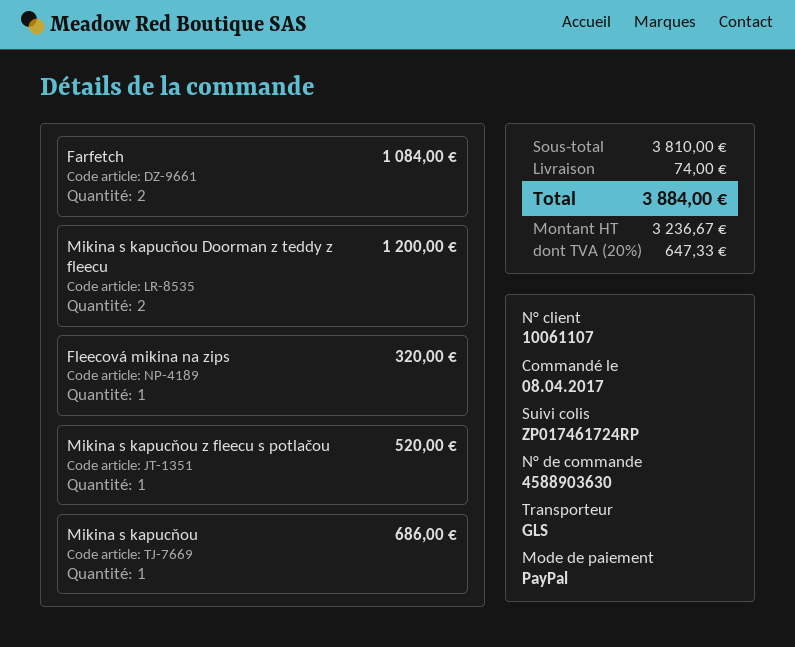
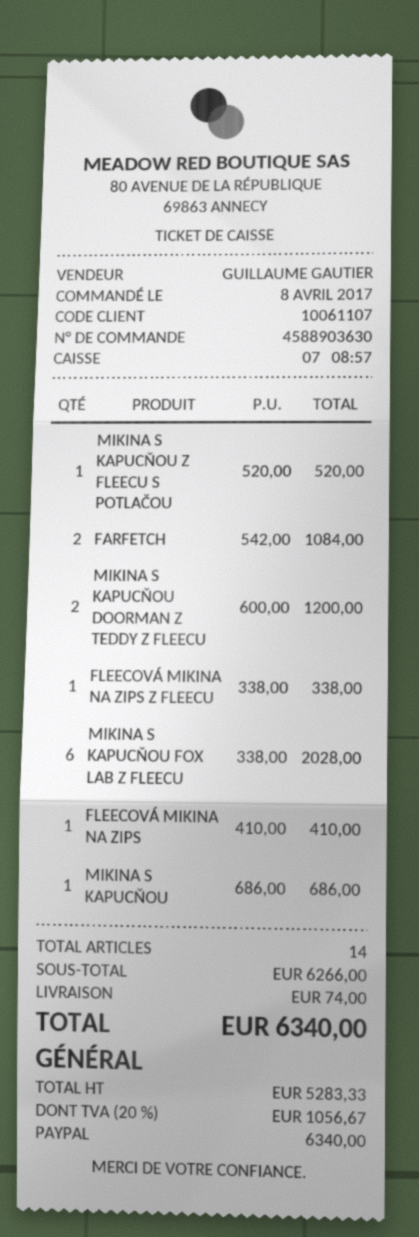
Fleecová mikina na zips: 1 for 320.00 -> 1 for 410.00
FLEECOVÁ MIKINA NA ZIPS Z FLEECU: none -> 1 for 338.00
MIKINA S KAPUCŇOU FOX LAB Z FLEECU: none -> 6 for 2028.00
subtotal: 3810.00 -> 6266.00
net: 3236.67 -> 5283.33
tax: 20% = 647.33 -> 20% = 1056.67
total: 3884.00 -> 6340.00

